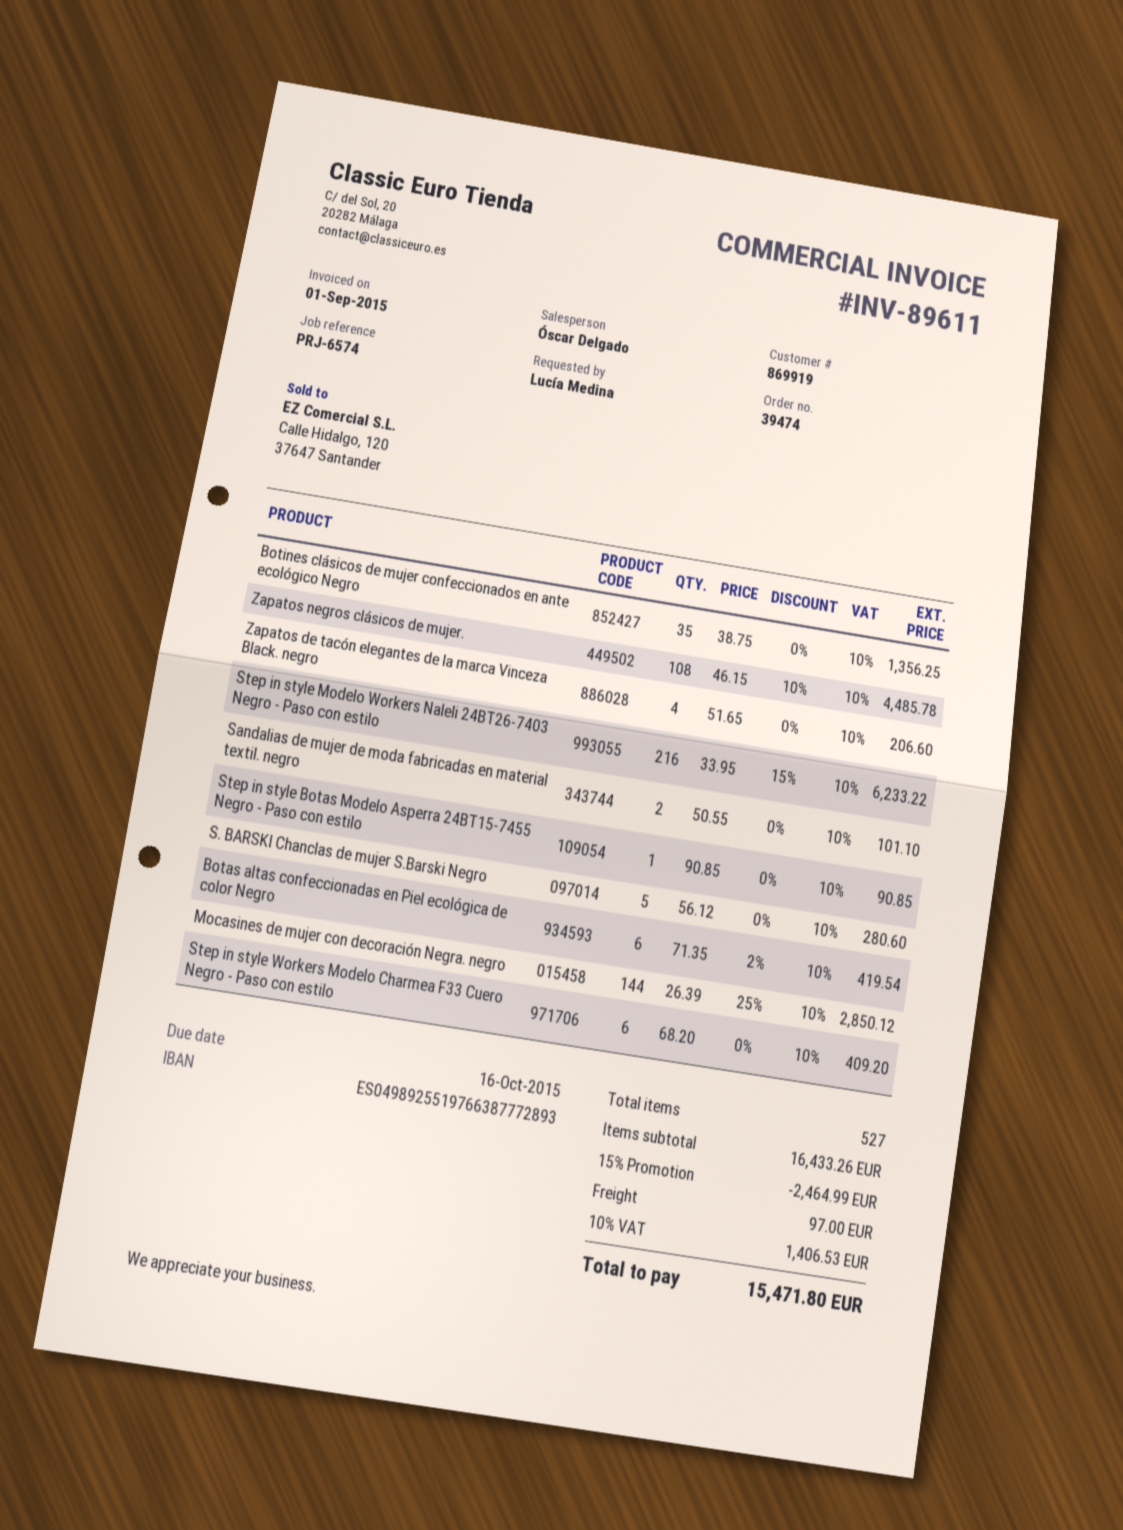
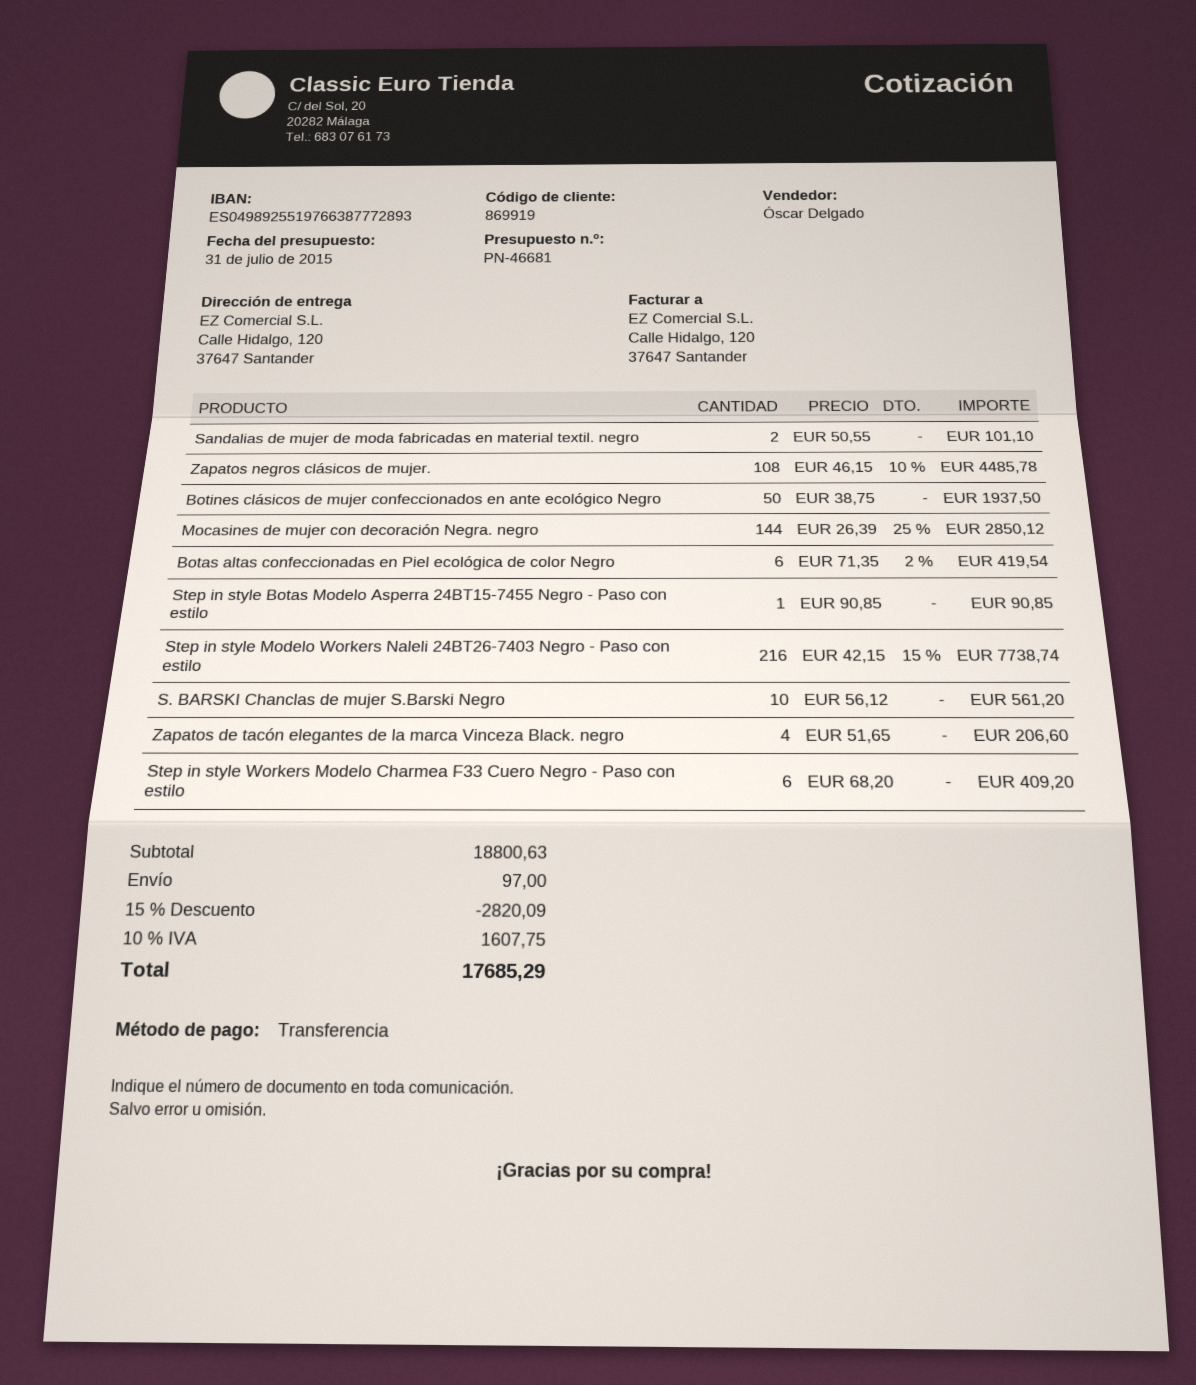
Botines clásicos de mujer confeccionados en ante ecológico Negro: 35 x 38.75 = 1356.25 -> 50 x 38.75 = 1937.50
Step in style Modelo Workers Naleli 24BT26-7403 Negro - Paso con estilo: 216 x 33.95 - 15% = 6233.22 -> 216 x 42.15 - 15% = 7738.74
S. BARSKI Chanclas de mujer S.Barski Negro: 5 x 56.12 = 280.60 -> 10 x 56.12 = 561.20
subtotal: 16433.26 -> 18800.63
discount: 15% = 2464.99 -> 15% = 2820.09
tax: 10% = 1406.53 -> 10% = 1607.75
total: 15471.80 -> 17685.29

